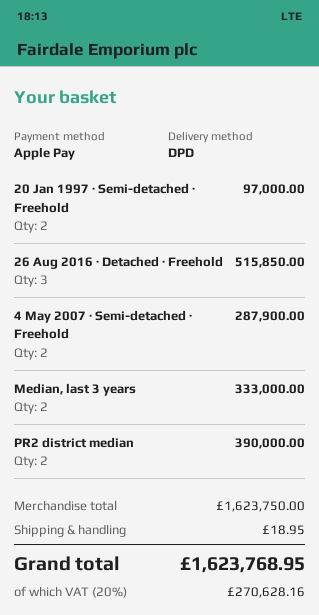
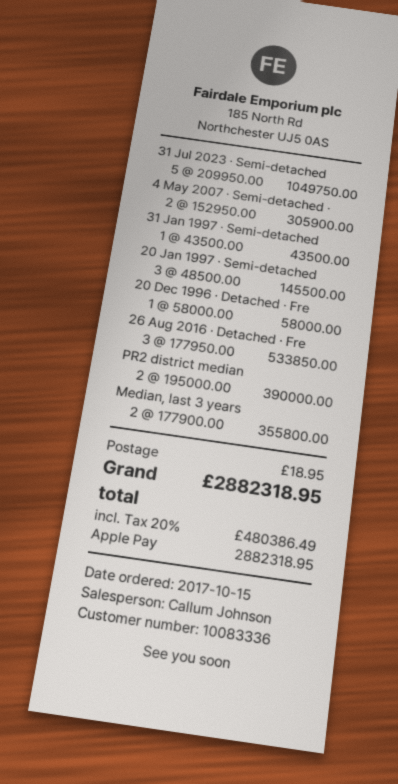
20 Jan 1997 · Semi-detached · Freehold: 2 for 97000.00 -> 3 for 145500.00
26 Aug 2016 · Detached · Freehold: 3 for 515850.00 -> 3 for 533850.00
4 May 2007 · Semi-detached · Freehold: 2 for 287900.00 -> 2 for 305900.00
Median, last 3 years: 2 for 333000.00 -> 2 for 355800.00
31 Jul 2023 · Semi-detached: none -> 5 for 1049750.00
31 Jan 1997 · Semi-detached: none -> 1 for 43500.00
20 Dec 1996 · Detached · Fre: none -> 1 for 58000.00
tax: 20% = 270628.16 -> 20% = 480386.49
total: 1623768.95 -> 2882318.95

